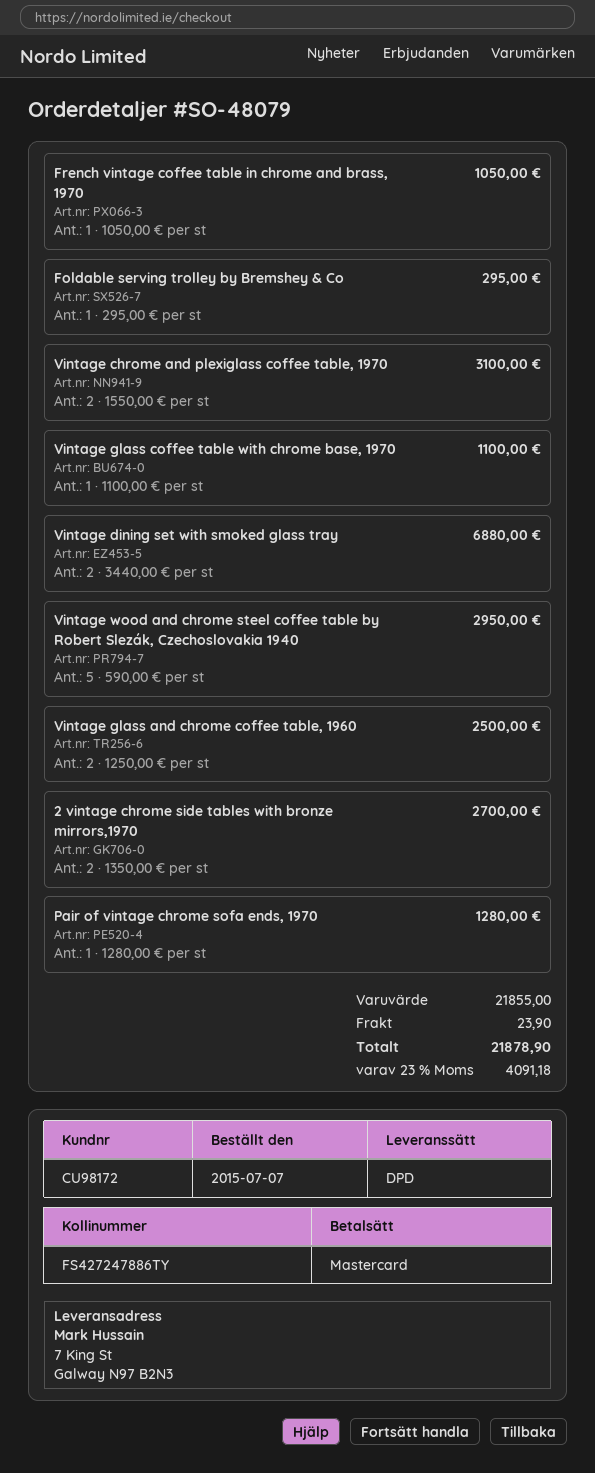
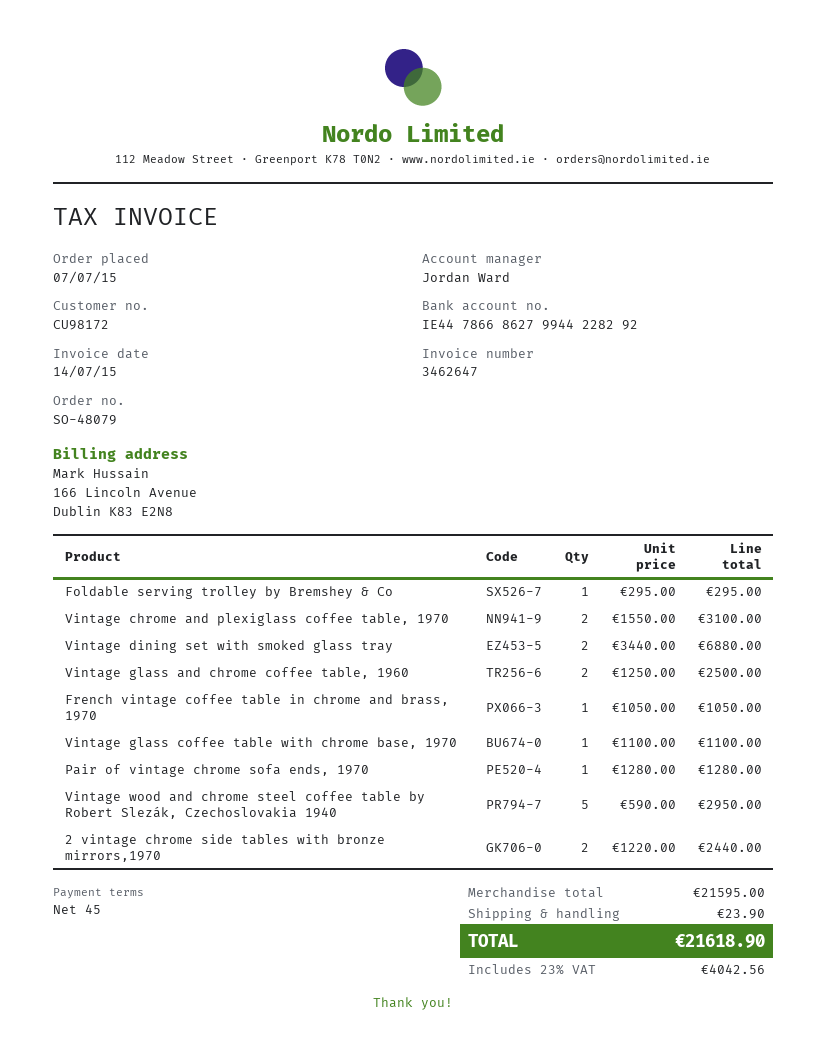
2 vintage chrome side tables with bronze mirrors,1970: 2 x 1350.00 = 2700.00 -> 2 x 1220.00 = 2440.00
subtotal: 21855.00 -> 21595.00
tax: 23% = 4091.18 -> 23% = 4042.56
total: 21878.90 -> 21618.90

